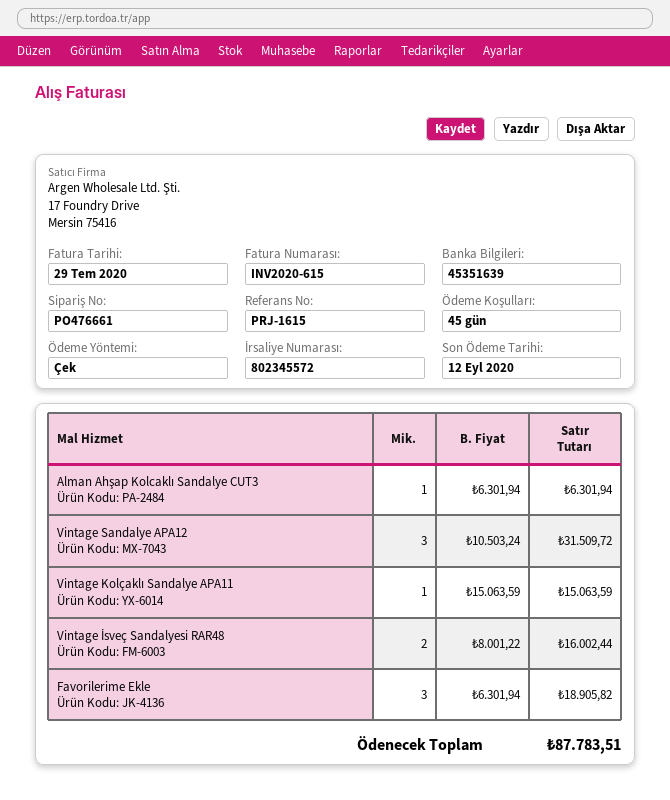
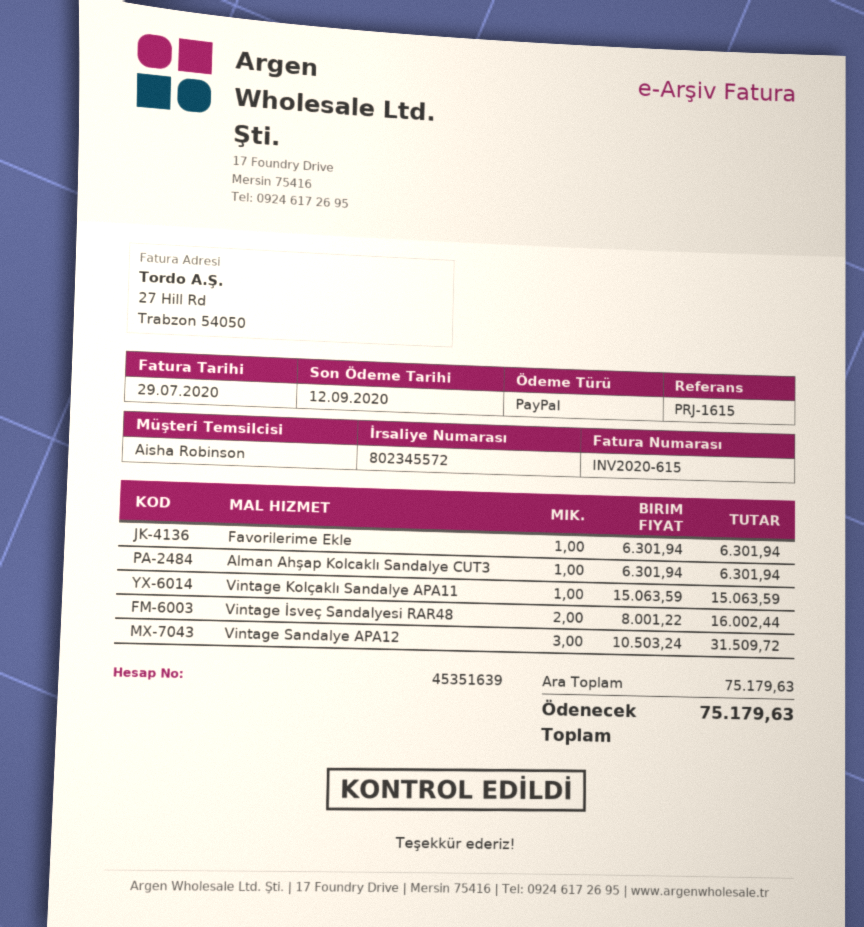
payment method: cheque -> PayPal
Favorilerime Ekle: 3 x 6301.94 = 18905.82 -> 1 x 6301.94 = 6301.94
total: 87783.51 -> 75179.63

